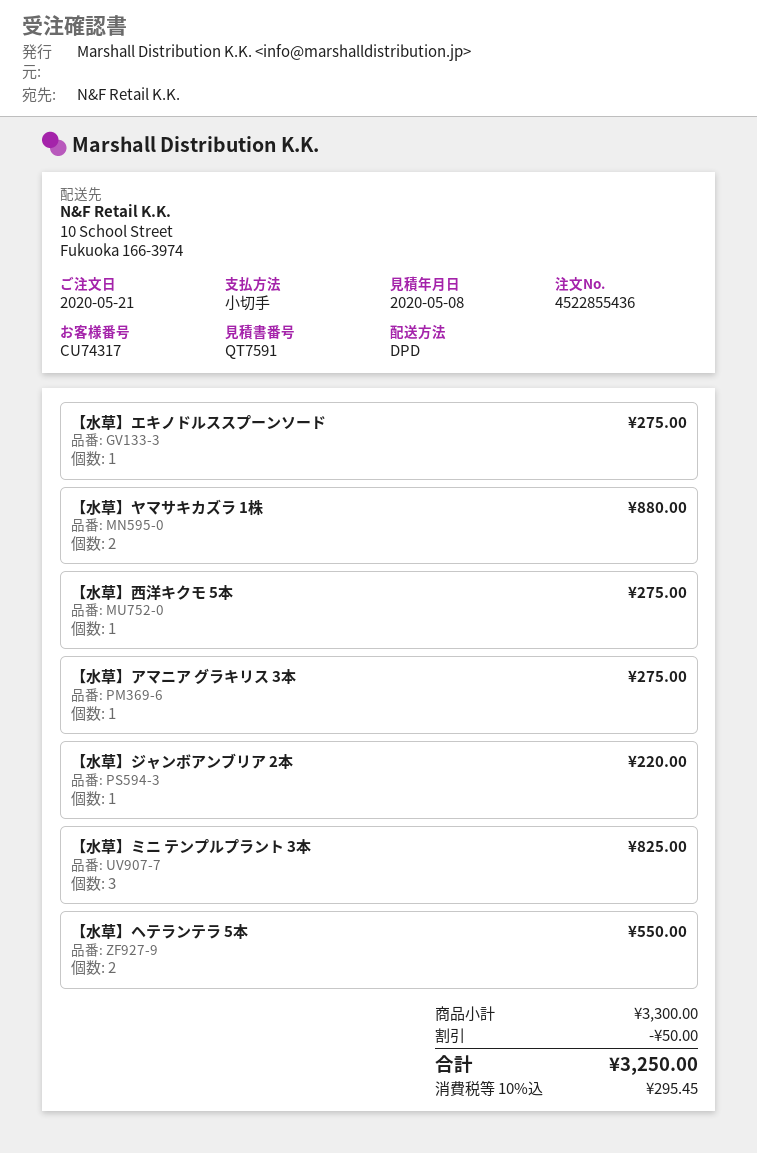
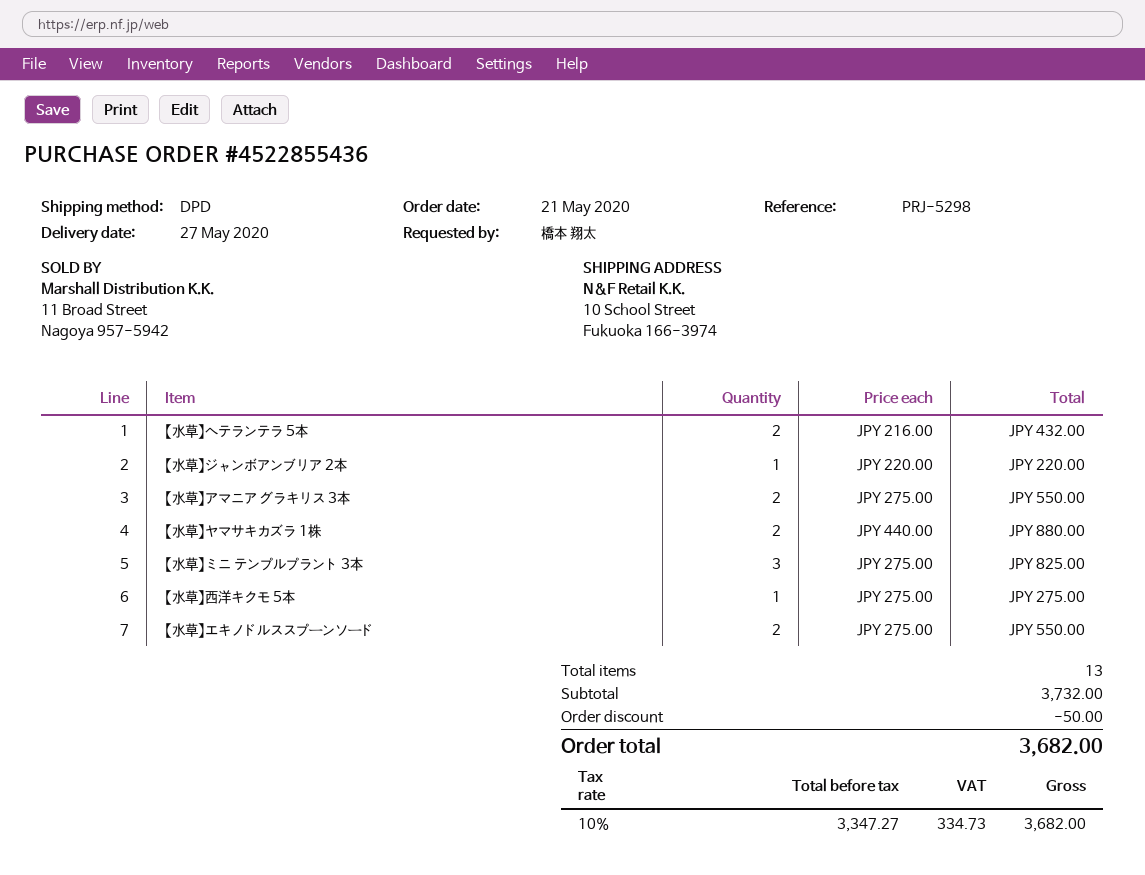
【水草】エキノドルススプーンソード: 1 for 275.00 -> 2 for 550.00
【水草】アマニア グラキリス 3本: 1 for 275.00 -> 2 for 550.00
【水草】ヘテランテラ 5本: 2 for 550.00 -> 2 for 432.00
subtotal: 3300.00 -> 3732.00
tax: 10% = 295.45 -> 10% = 334.73
total: 3250.00 -> 3682.00

